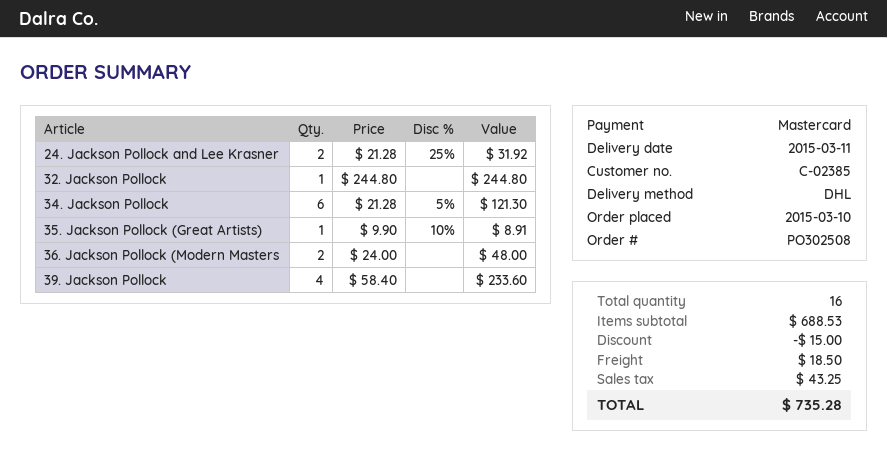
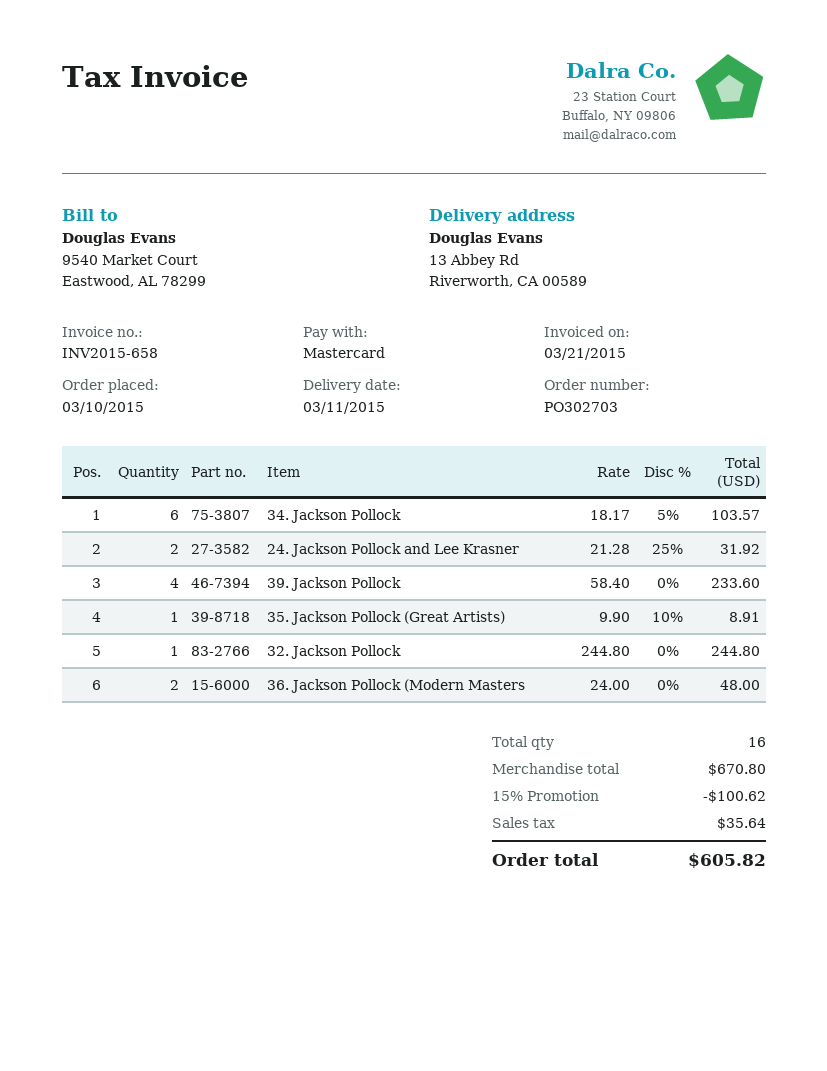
order number: PO302508 -> PO302703
34. Jackson Pollock: 6 x 21.28 - 5% = 121.30 -> 6 x 18.17 - 5% = 103.57
subtotal: 688.53 -> 670.80
discount: 15.00 -> 100.62
shipping: 18.50 -> none
tax: 43.25 -> 35.64
total: 735.28 -> 605.82

